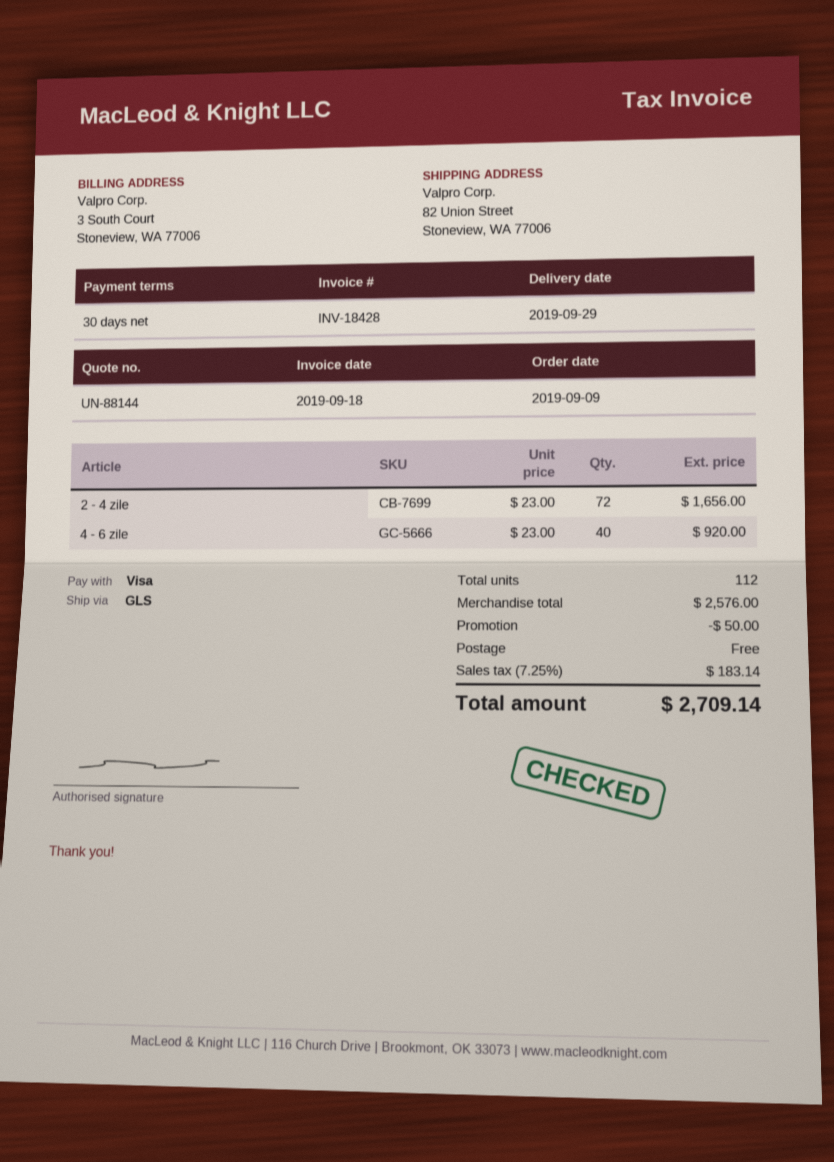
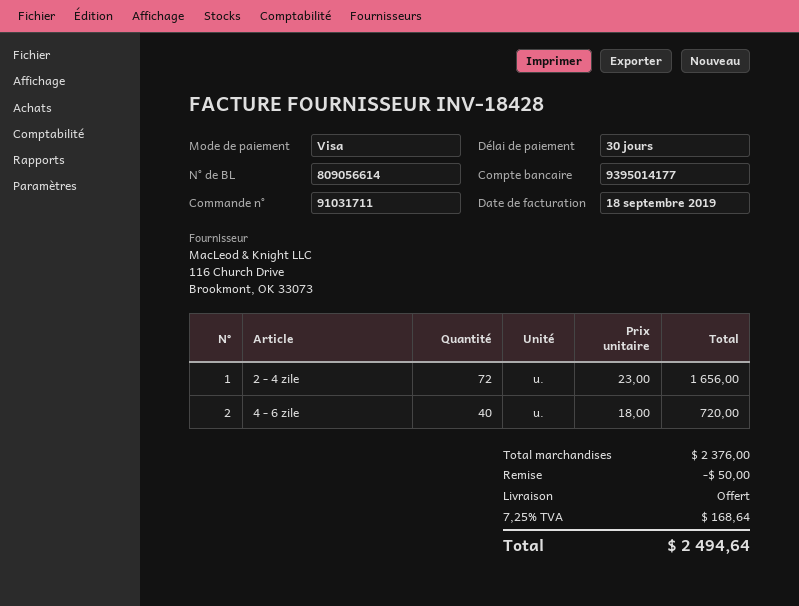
4 - 6 zile: 40 x 23.00 = 920.00 -> 40 x 18.00 = 720.00
subtotal: 2576.00 -> 2376.00
tax: 7.25% = 183.14 -> 7.25% = 168.64
total: 2709.14 -> 2494.64

